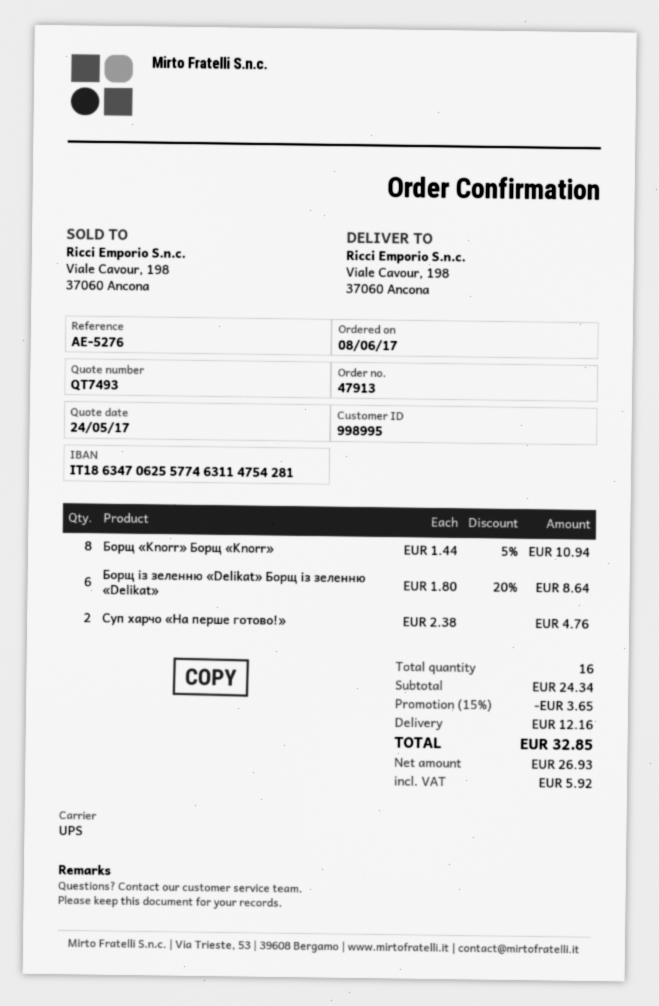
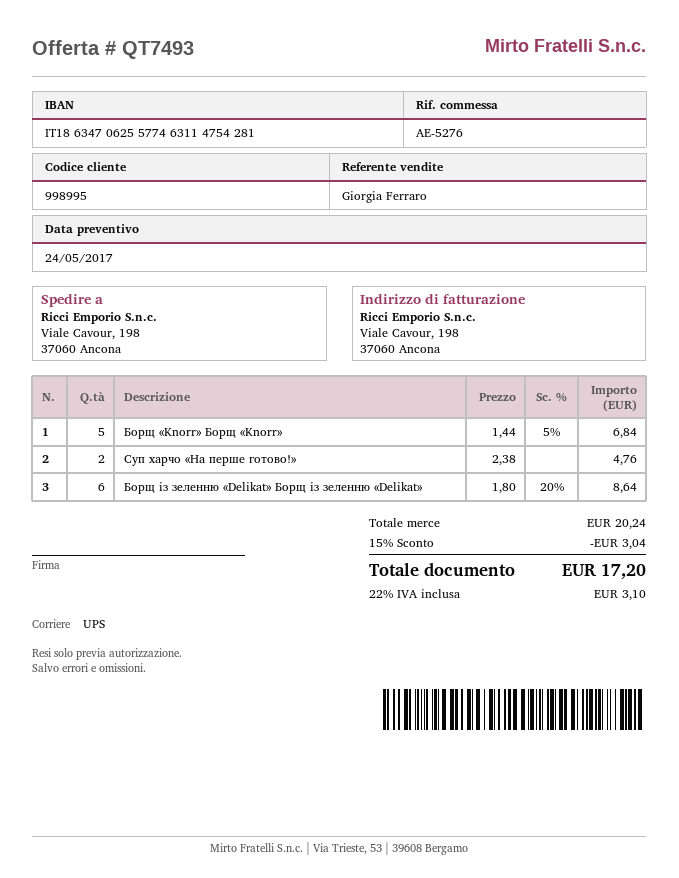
Борщ «Knorr» Борщ «Knorr»: 8 x 1.44 - 5% = 10.94 -> 5 x 1.44 - 5% = 6.84
subtotal: 24.34 -> 20.24
discount: 15% = 3.65 -> 15% = 3.04
shipping: 12.16 -> none
tax: 5.92 -> 3.10
total: 32.85 -> 17.20

